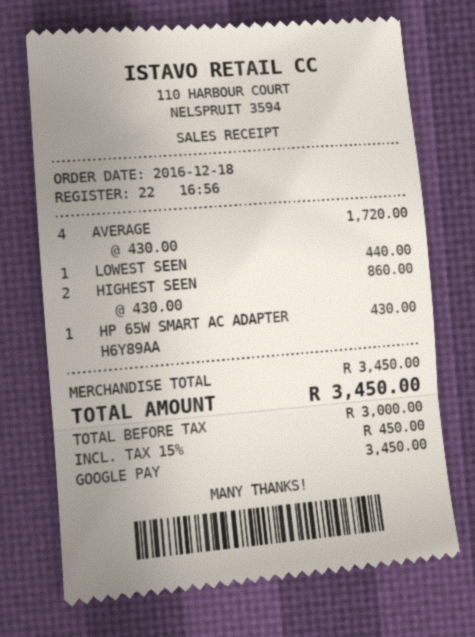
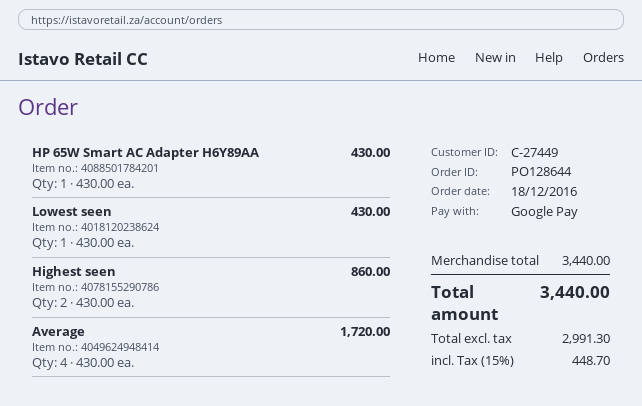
LOWEST SEEN: 1 x 440.00 = 440.00 -> 1 x 430.00 = 430.00
subtotal: 3450.00 -> 3440.00
net: 3000.00 -> 2991.30
tax: 15% = 450.00 -> 15% = 448.70
total: 3450.00 -> 3440.00

